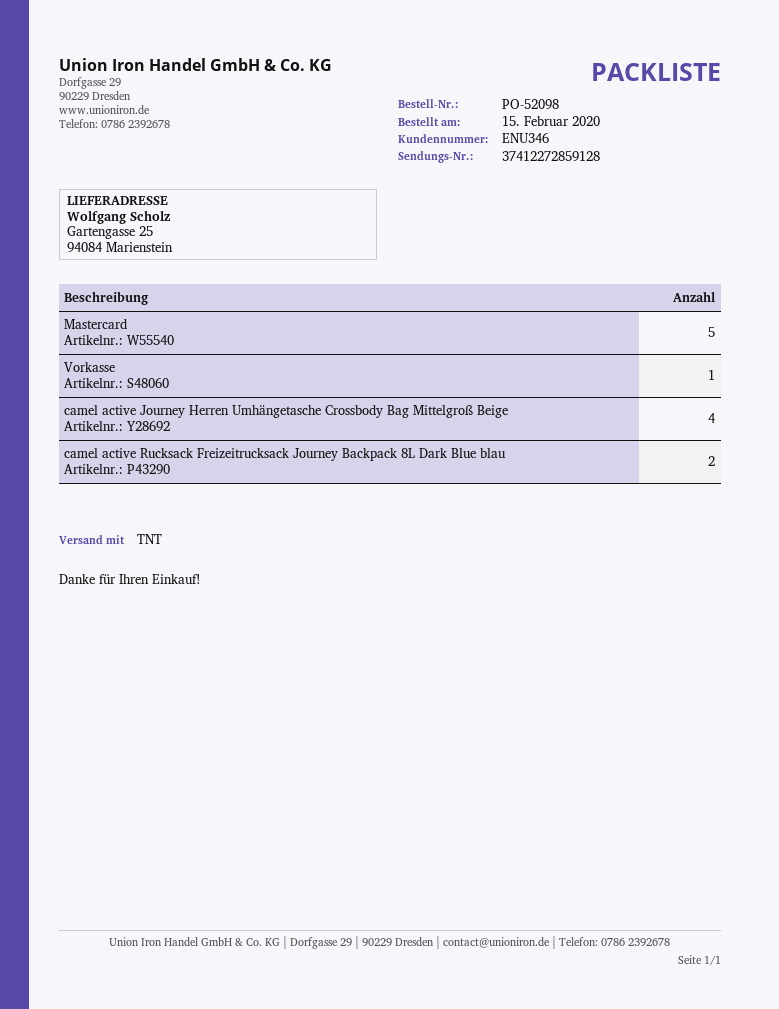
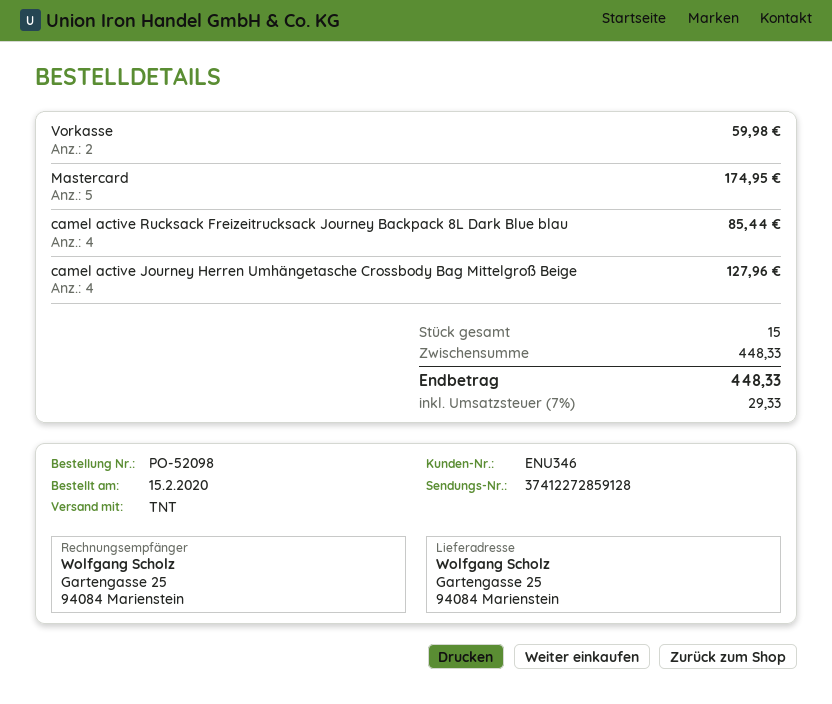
Vorkasse: 1 -> 2
camel active Rucksack Freizeitrucksack Journey Backpack 8L Dark Blue blau: 2 -> 4

